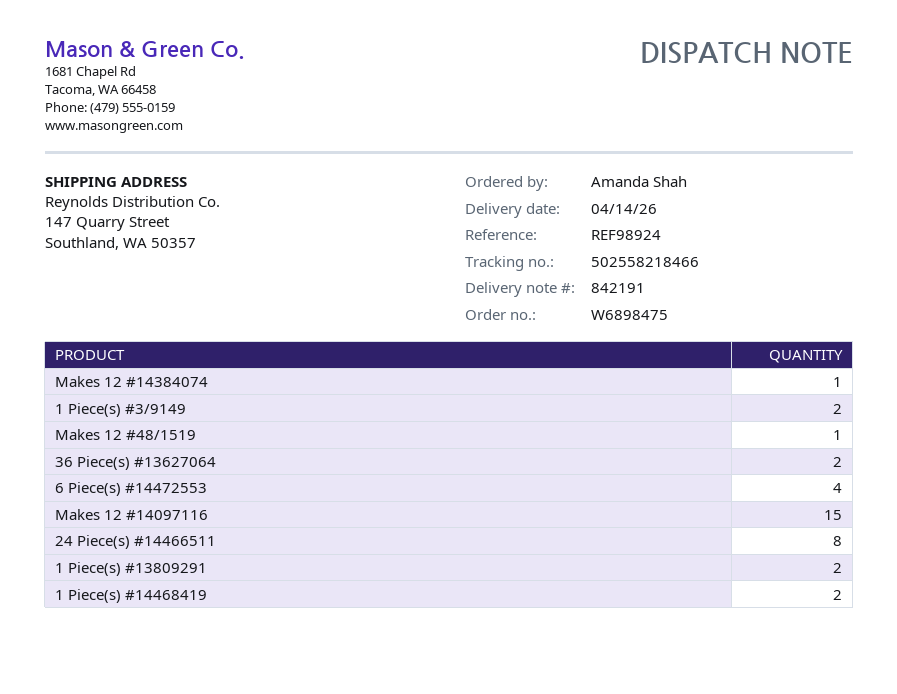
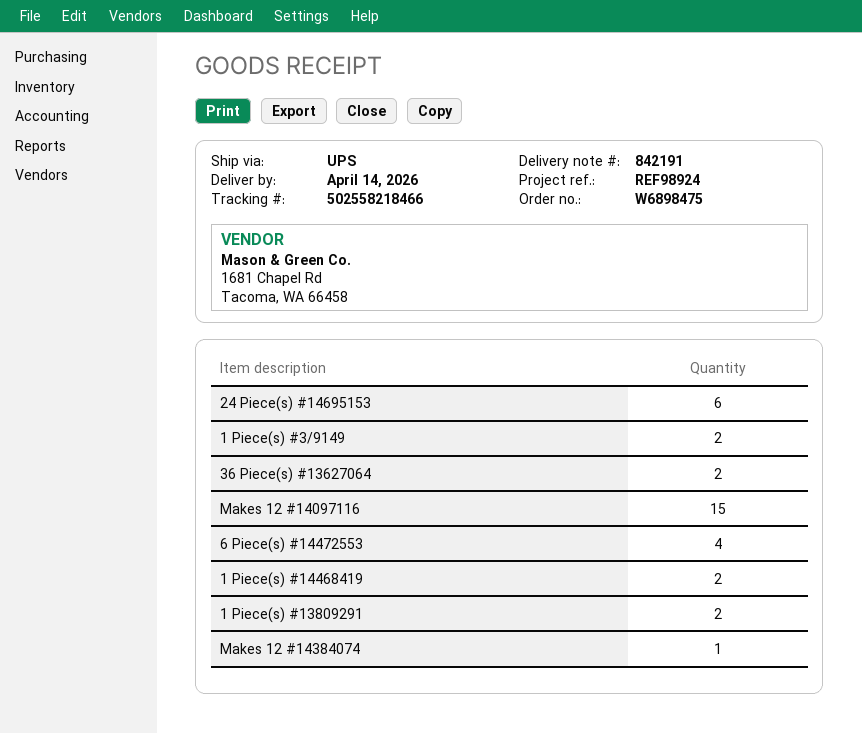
Makes 12 #48/1519: 1 -> none
24 Piece(s) #14466511: 8 -> none
24 Piece(s) #14695153: none -> 6

